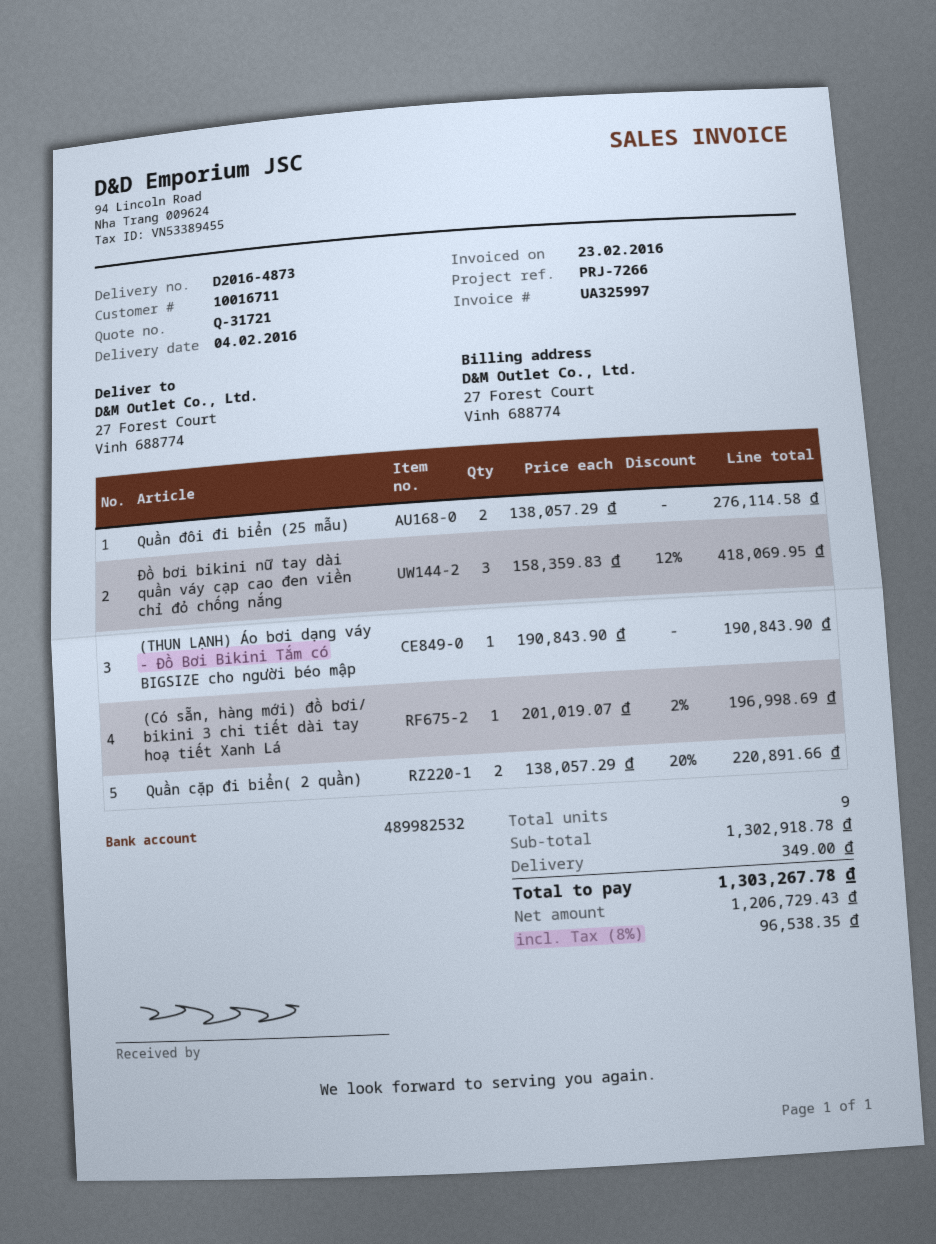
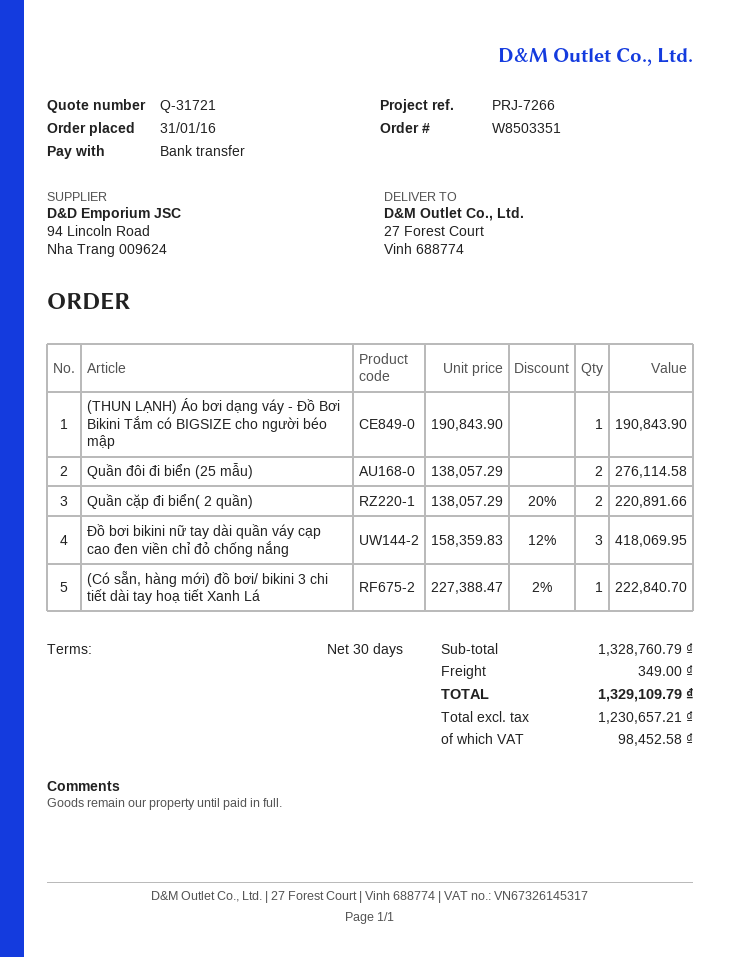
(Có sẵn, hàng mới) đồ bơi/ bikini 3 chi tiết dài tay hoạ tiết Xanh Lá: 1 x 201019.07 - 2% = 196998.69 -> 1 x 227388.47 - 2% = 222840.70
subtotal: 1302918.78 -> 1328760.79
net: 1206729.43 -> 1230657.21
tax: 96538.35 -> 98452.58
total: 1303267.78 -> 1329109.79

